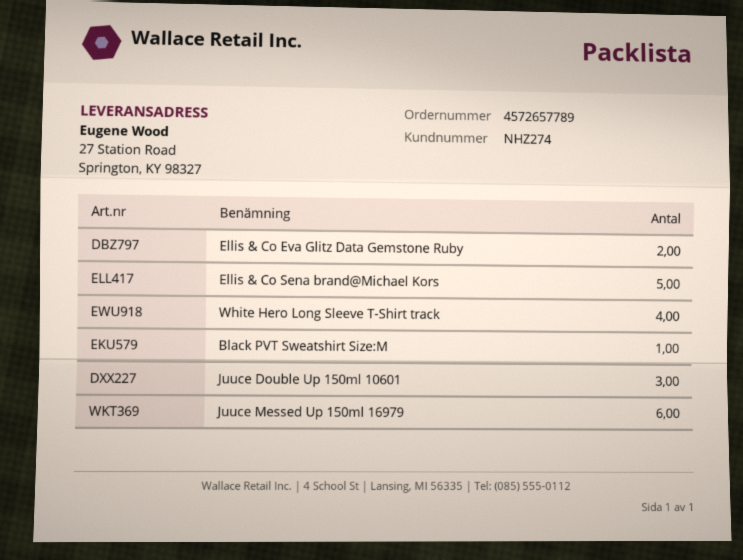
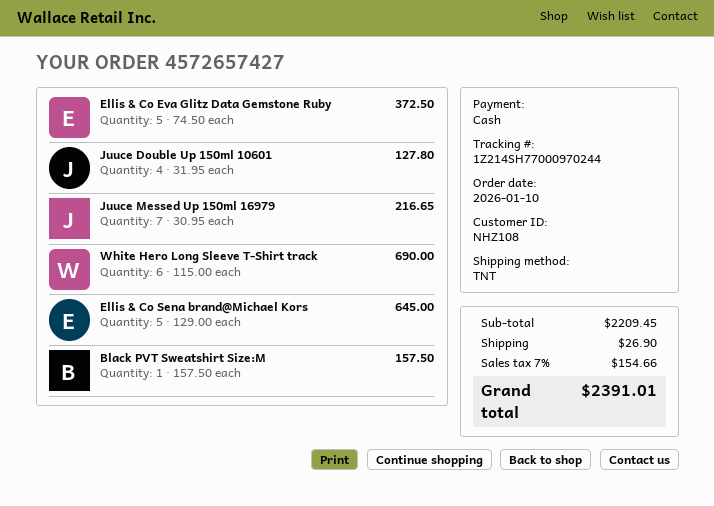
order number: 4572657789 -> 4572657427
customer number: NHZ274 -> NHZ108
Ellis & Co Eva Glitz Data Gemstone Ruby: 2 -> 5
White Hero Long Sleeve T-Shirt track: 4 -> 6
Juuce Double Up 150ml 10601: 3 -> 4
Juuce Messed Up 150ml 16979: 6 -> 7

